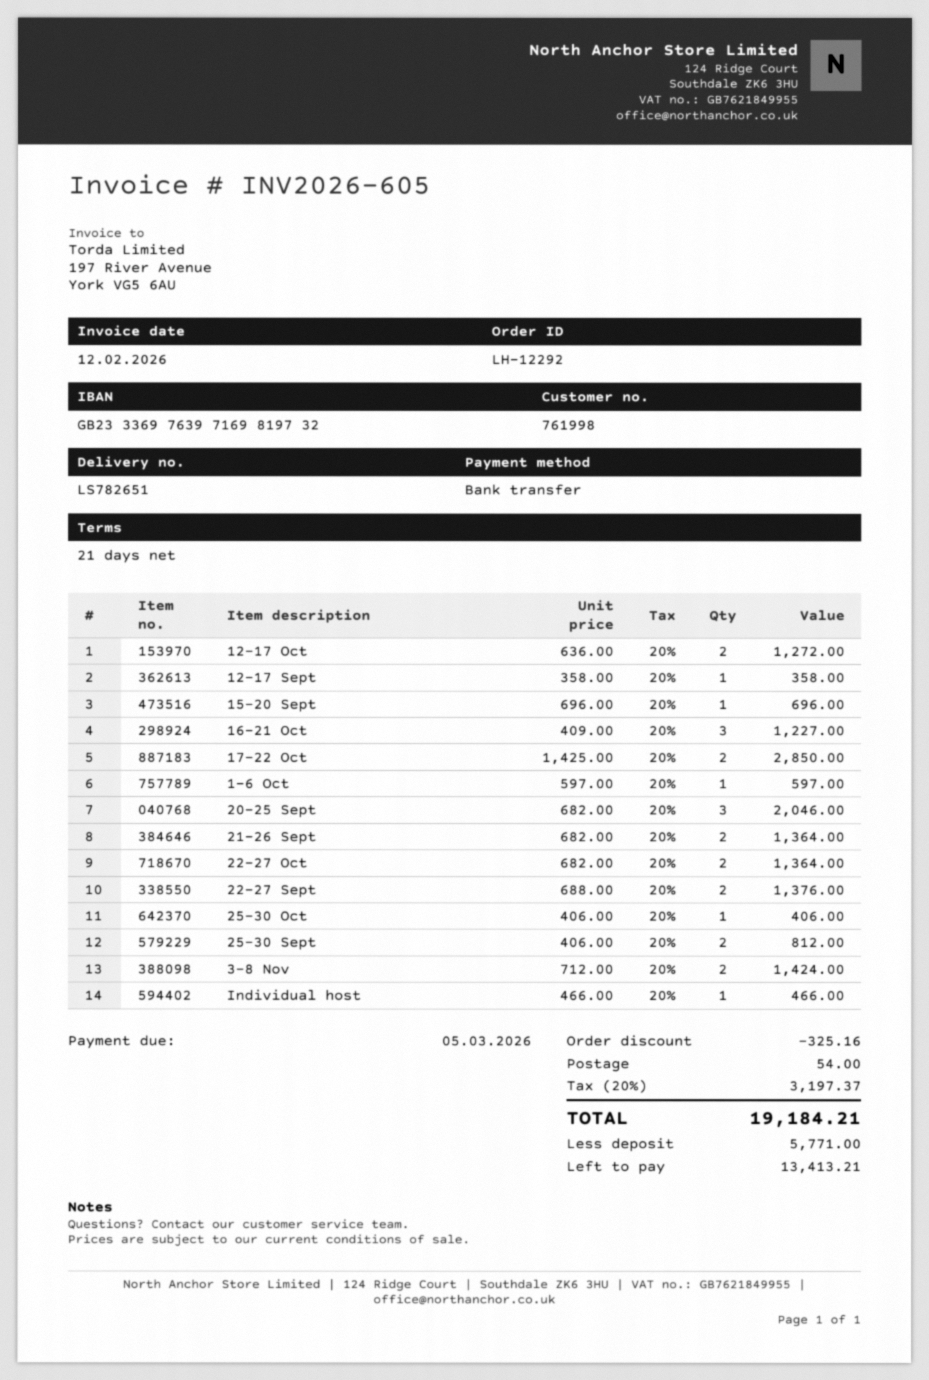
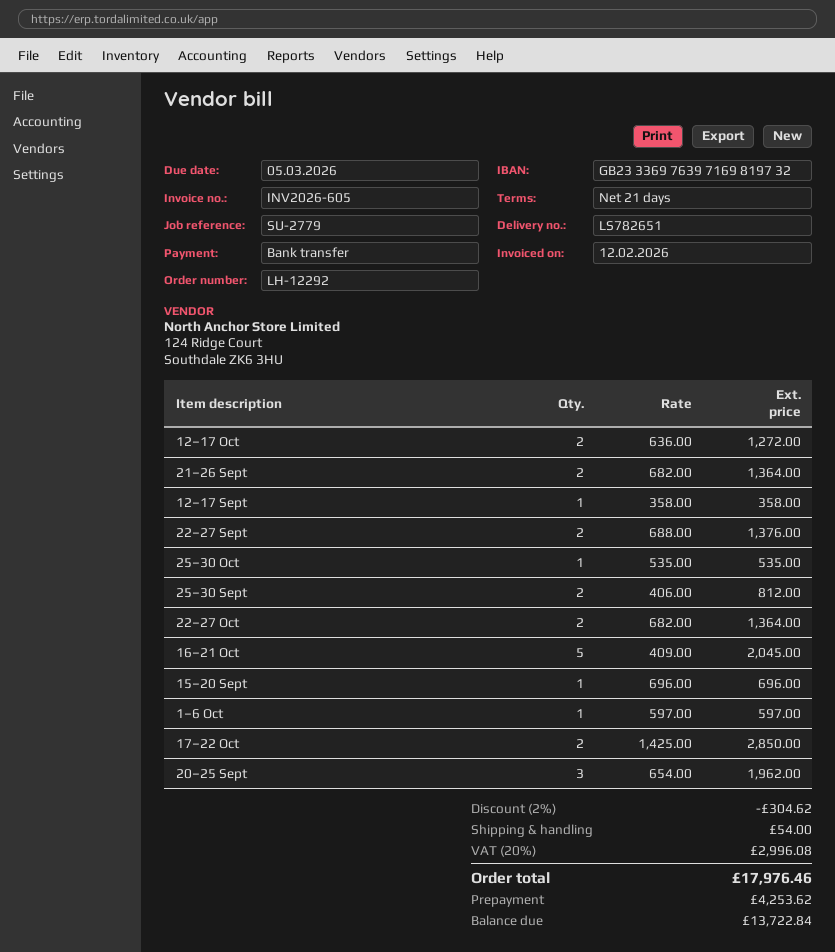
16–21 Oct: 3 x 409.00 = 1227.00 -> 5 x 409.00 = 2045.00
20–25 Sept: 3 x 682.00 = 2046.00 -> 3 x 654.00 = 1962.00
25–30 Oct: 1 x 406.00 = 406.00 -> 1 x 535.00 = 535.00
3–8 Nov: 2 x 712.00 = 1424.00 -> none
Individual host: 1 x 466.00 = 466.00 -> none
discount: 325.16 -> 304.62
tax: 20% = 3197.37 -> 20% = 2996.08
total: 19184.21 -> 17976.46
deposit: 5771.00 -> 4253.62
balance: 13413.21 -> 13722.84

